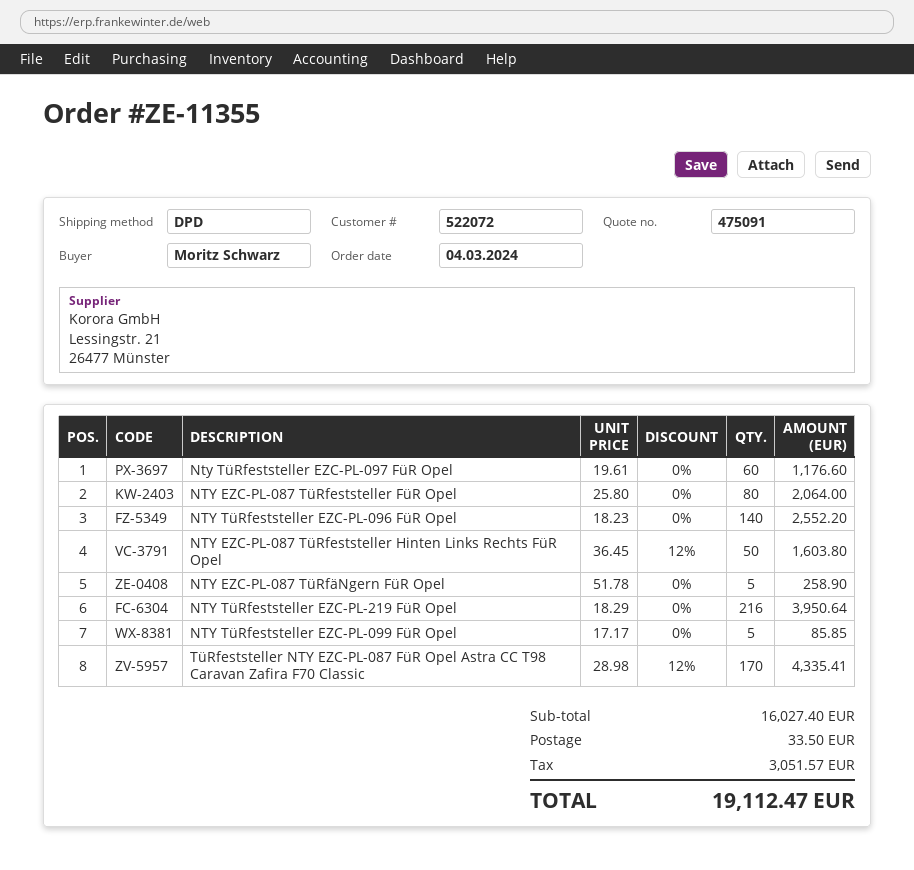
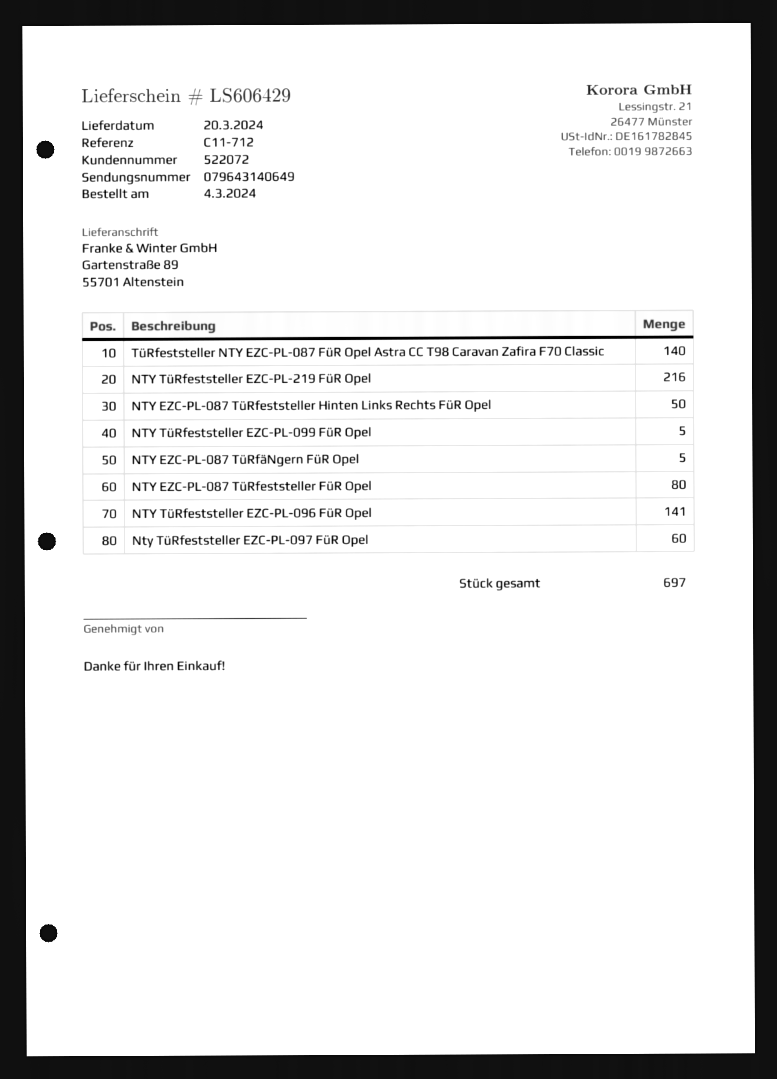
NTY TüRfeststeller EZC-PL-096 FüR Opel: 140 -> 141
TüRfeststeller NTY EZC-PL-087 FüR Opel Astra CC T98 Caravan Zafira F70 Classic: 170 -> 140

